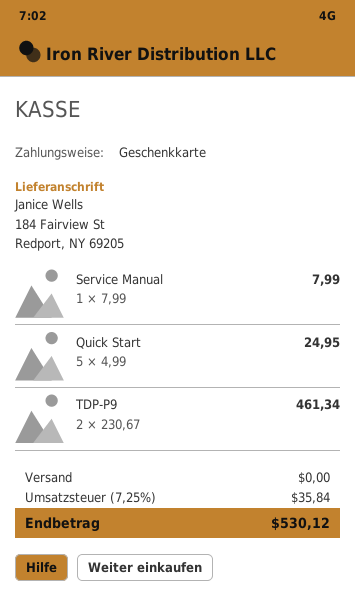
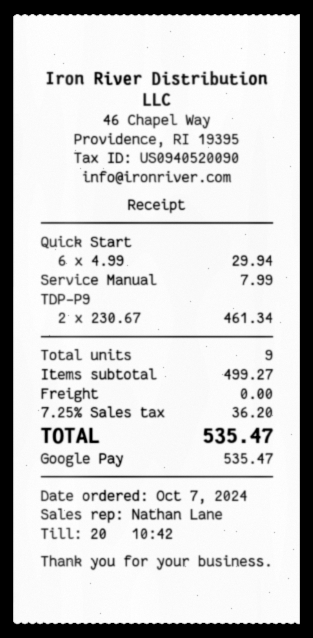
payment method: gift card -> Google Pay
Quick Start: 5 x 4.99 = 24.95 -> 6 x 4.99 = 29.94
tax: 7.25% = 35.84 -> 7.25% = 36.20
total: 530.12 -> 535.47

